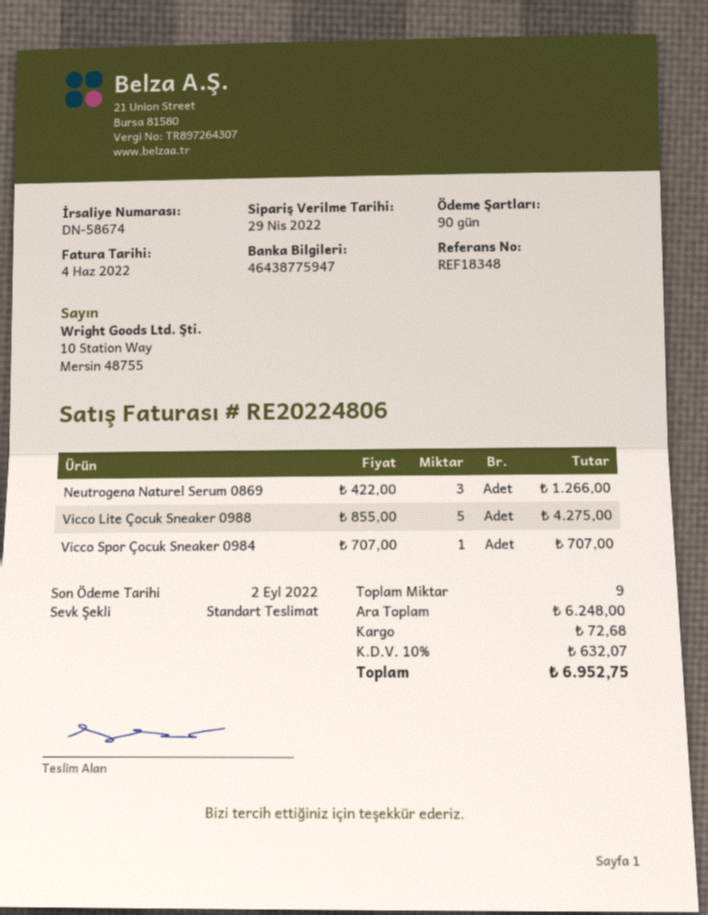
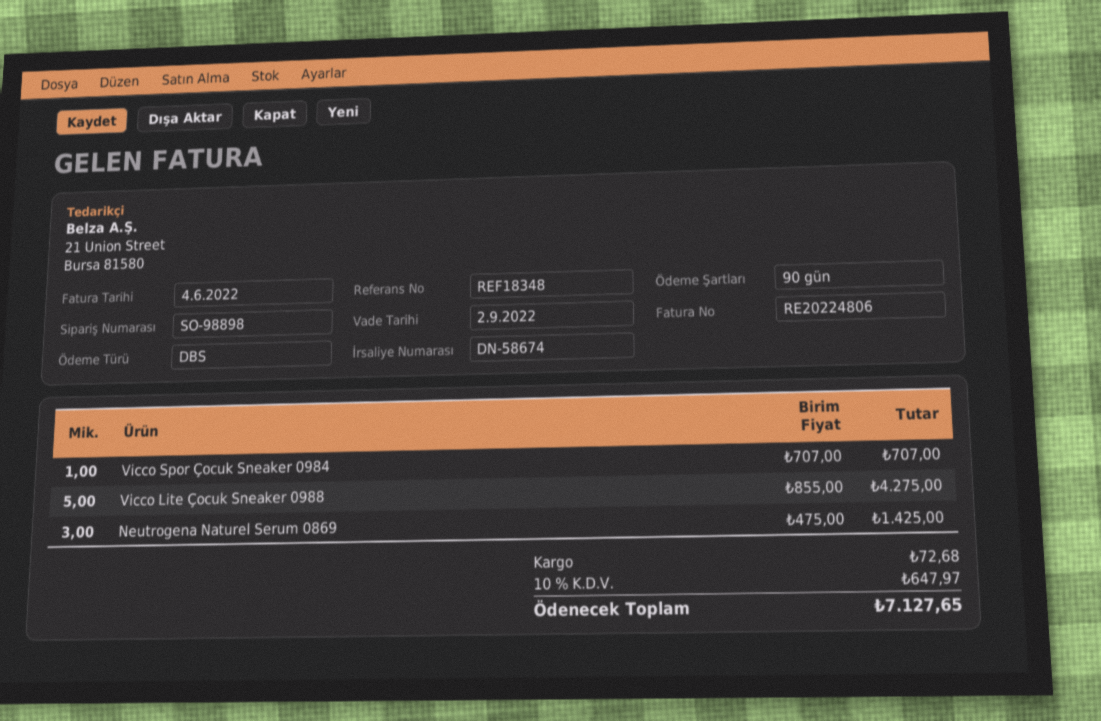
Neutrogena Naturel Serum 0869: 3 x 422.00 = 1266.00 -> 3 x 475.00 = 1425.00
tax: 10% = 632.07 -> 10% = 647.97
total: 6952.75 -> 7127.65

